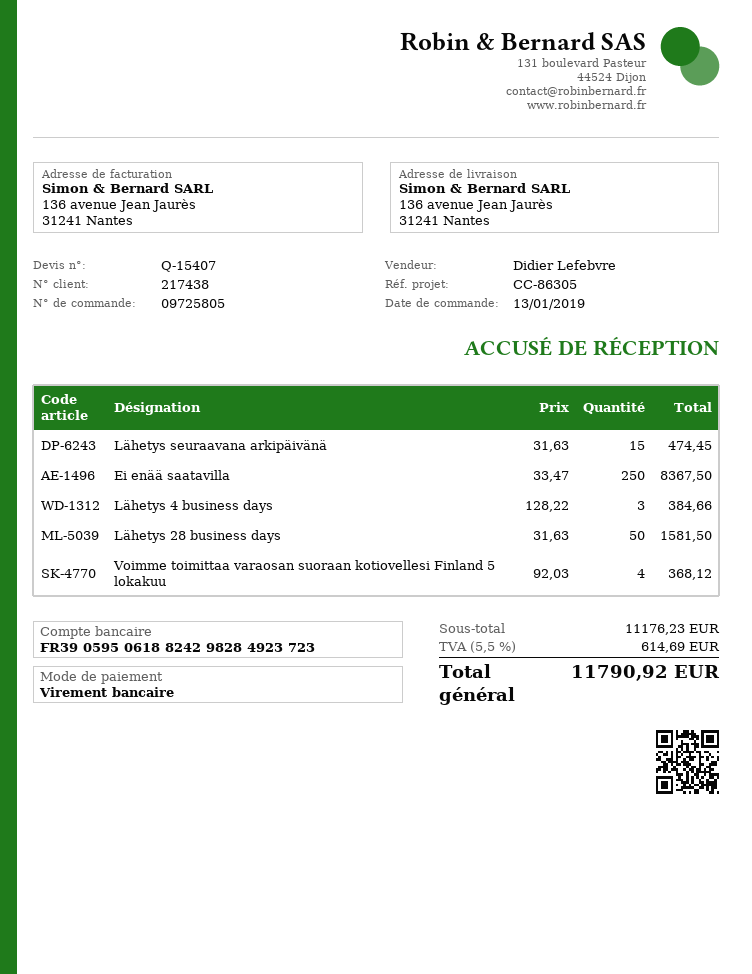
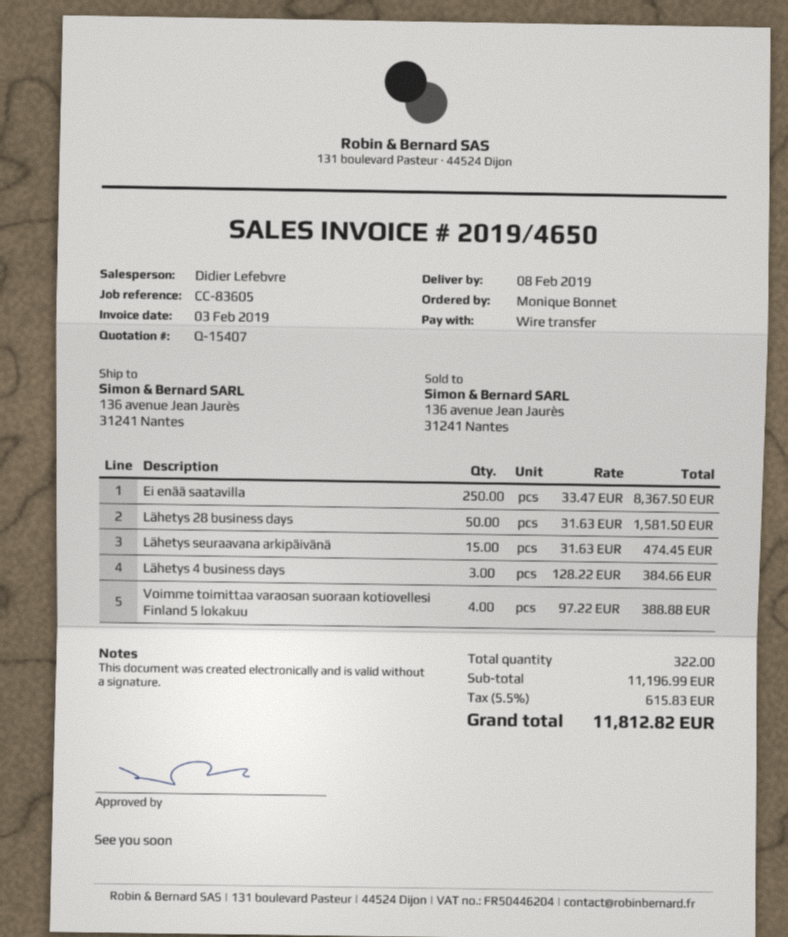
reference: CC-86305 -> CC-83605
Voimme toimittaa varaosan suoraan kotiovellesi Finland 5 lokakuu: 4 x 92.03 = 368.12 -> 4 x 97.22 = 388.88
subtotal: 11176.23 -> 11196.99
tax: 5.5% = 614.69 -> 5.5% = 615.83
total: 11790.92 -> 11812.82

